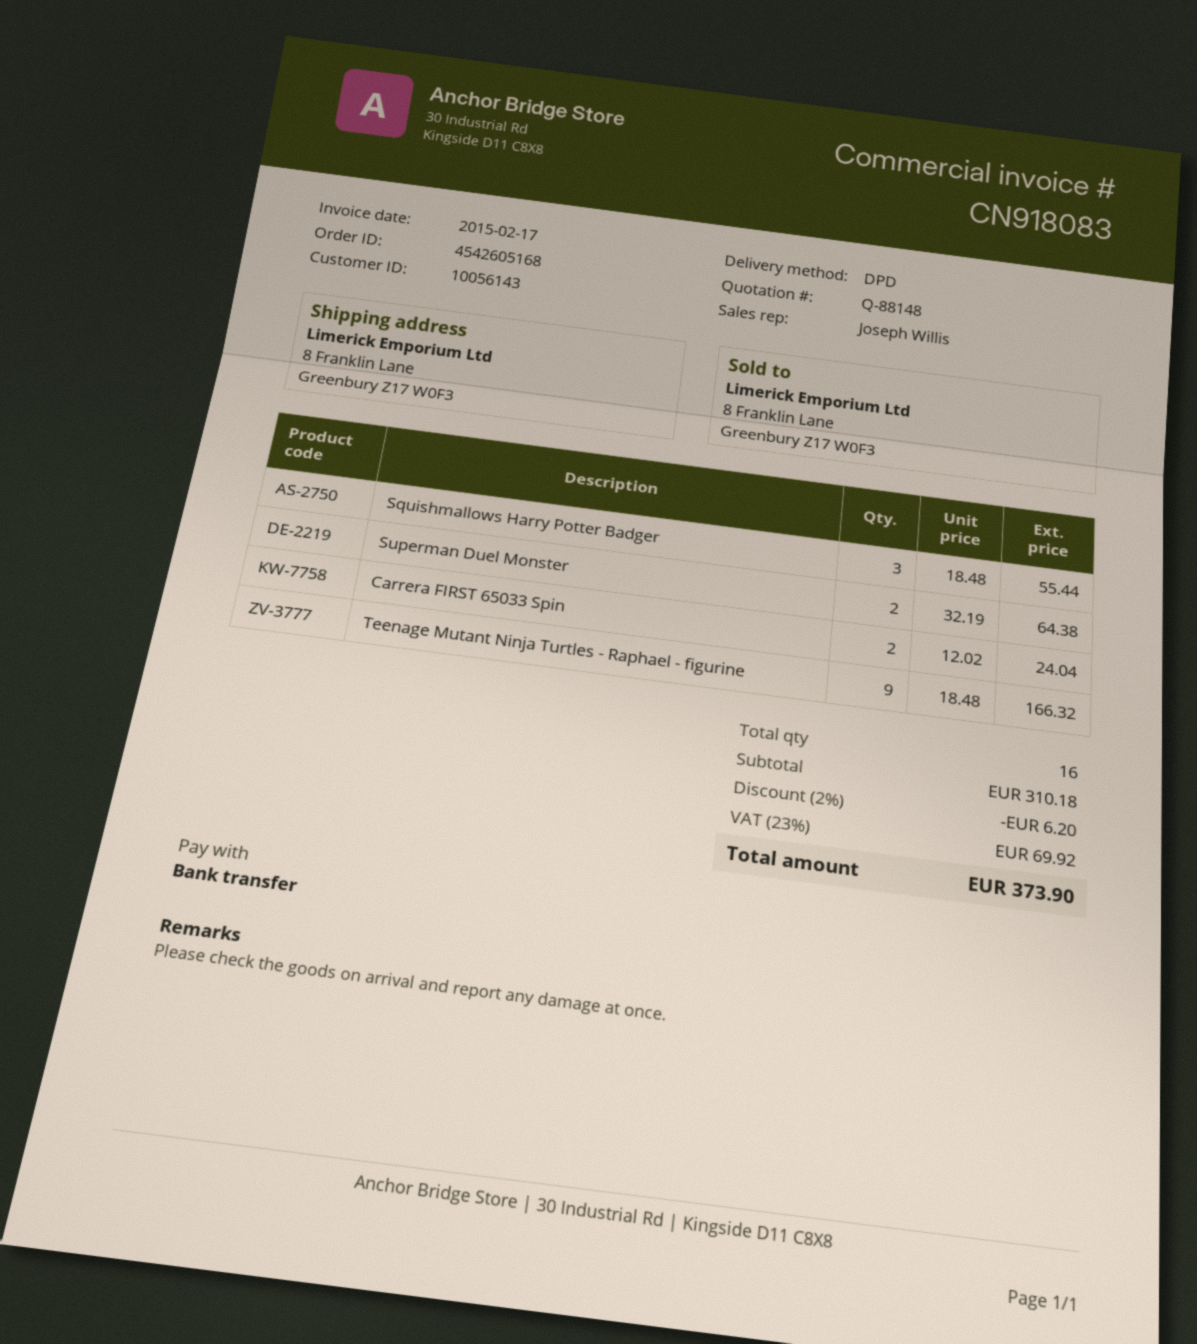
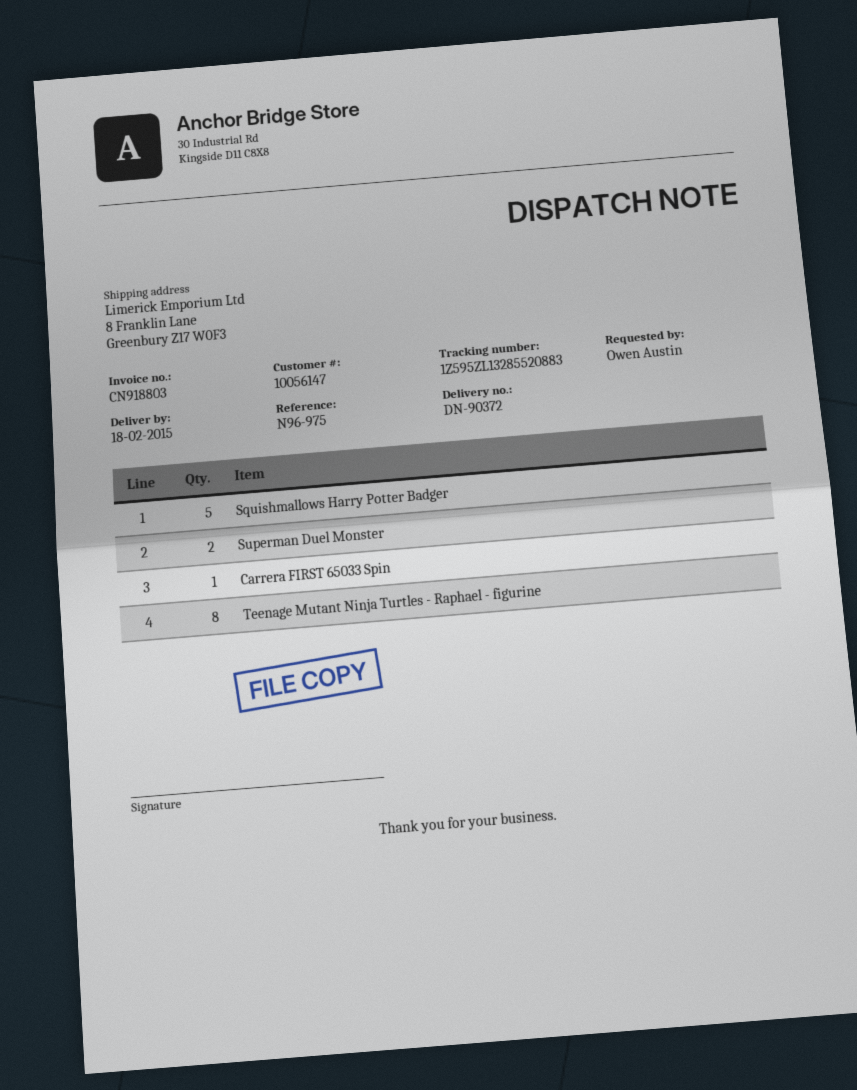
invoice number: CN918083 -> CN918803
customer number: 10056143 -> 10056147
Squishmallows Harry Potter Badger: 3 -> 5
Carrera FIRST 65033 Spin: 2 -> 1
Teenage Mutant Ninja Turtles - Raphael - figurine: 9 -> 8

